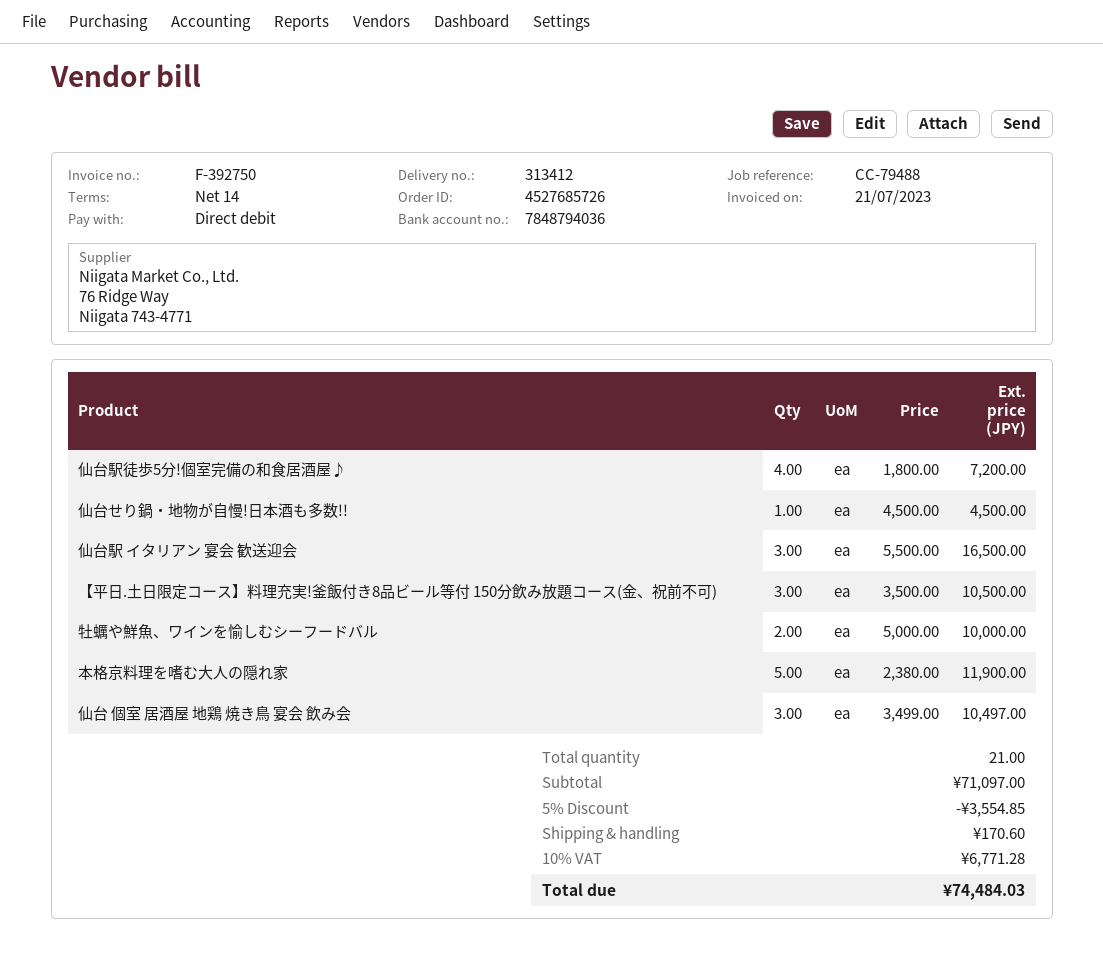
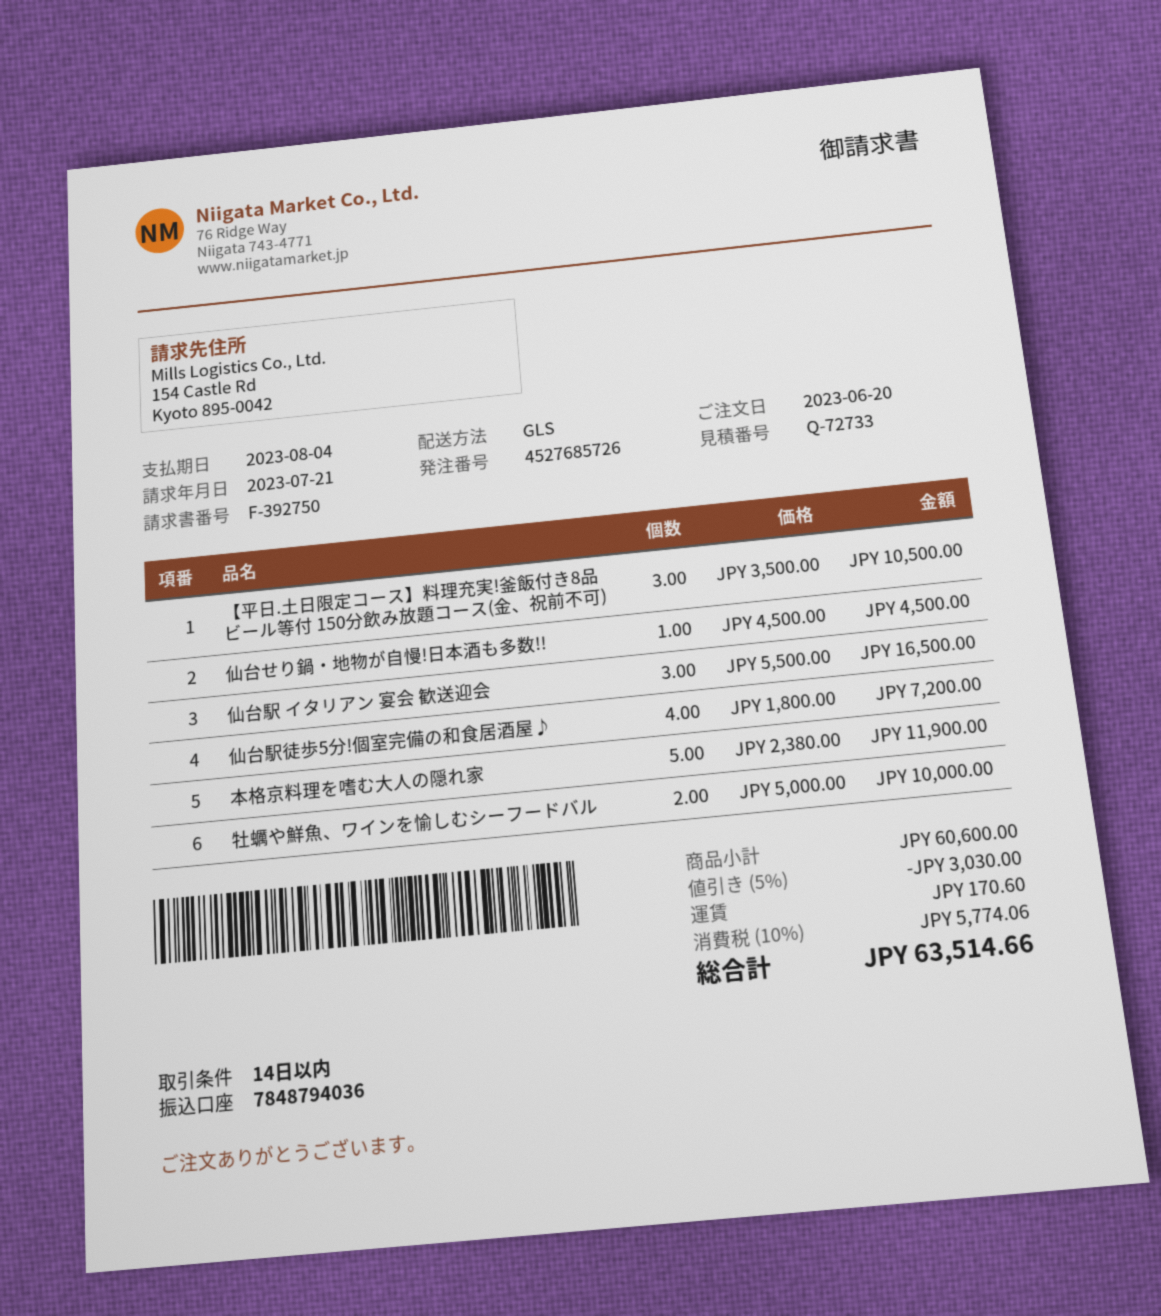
仙台 個室 居酒屋 地鶏 焼き鳥 宴会 飲み会: 3 x 3499.00 = 10497.00 -> none
subtotal: 71097.00 -> 60600.00
discount: 5% = 3554.85 -> 5% = 3030.00
tax: 10% = 6771.28 -> 10% = 5774.06
total: 74484.03 -> 63514.66

